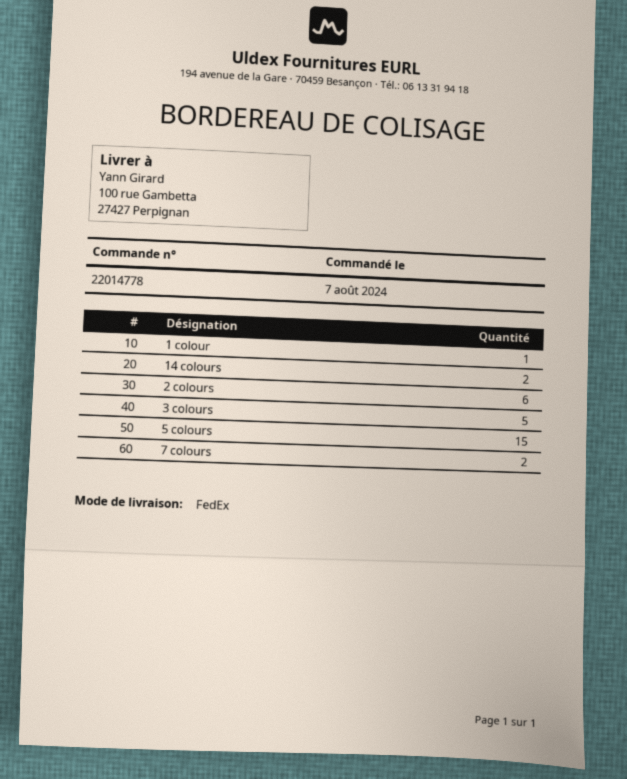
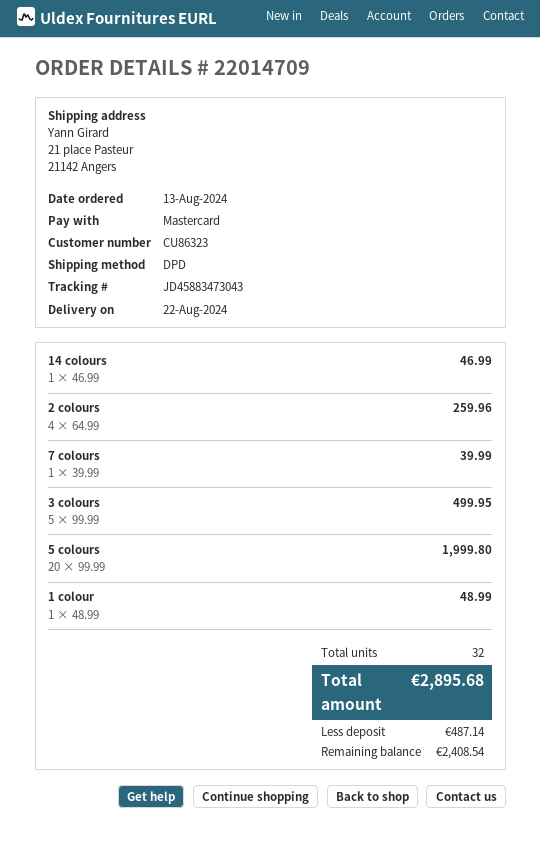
order number: 22014778 -> 22014709
order date: 2024-08-07 -> 2024-08-13
shipping method: FedEx -> DPD
ship to: 100 rue Gambetta, 27427 Perpignan -> 21 place Pasteur, 21142 Angers
14 colours: 2 -> 1
2 colours: 6 -> 4
5 colours: 15 -> 20
7 colours: 2 -> 1

